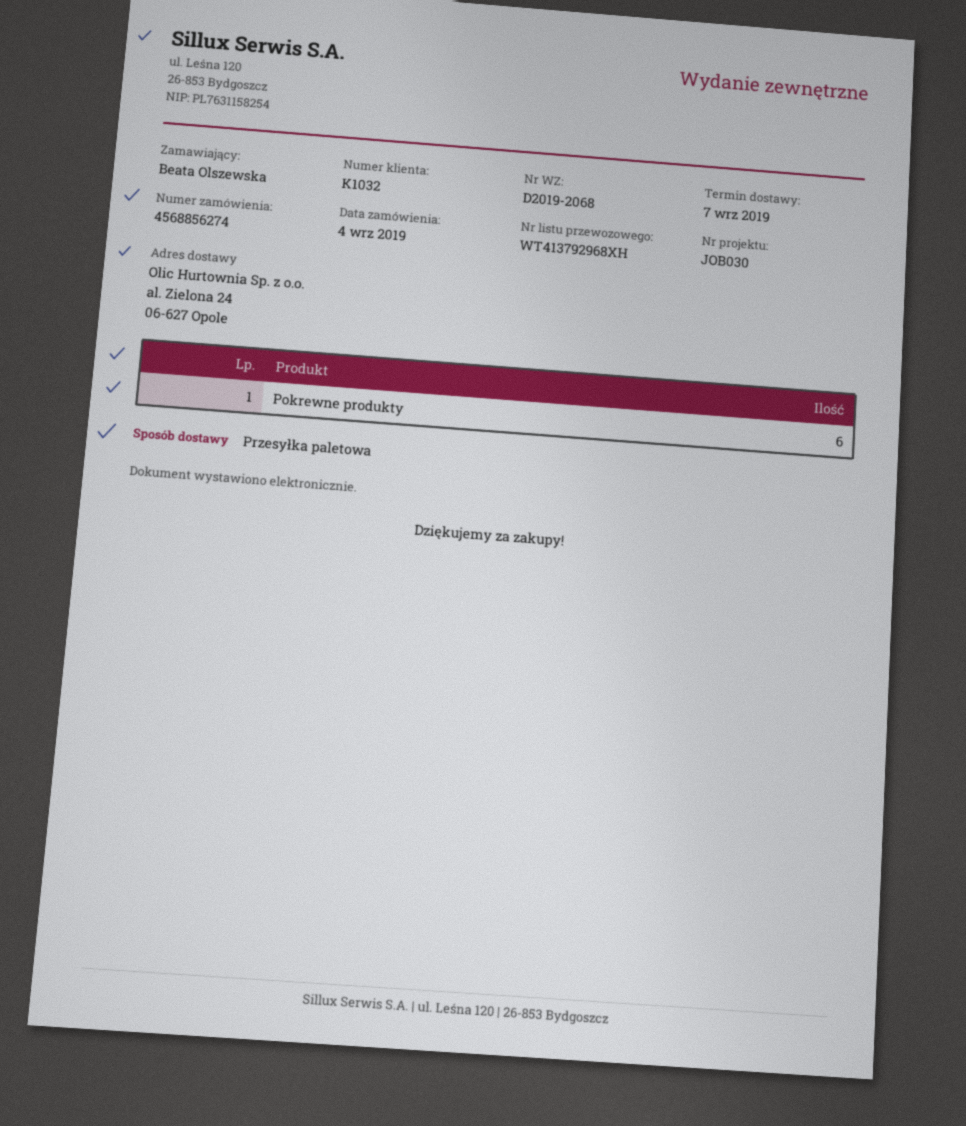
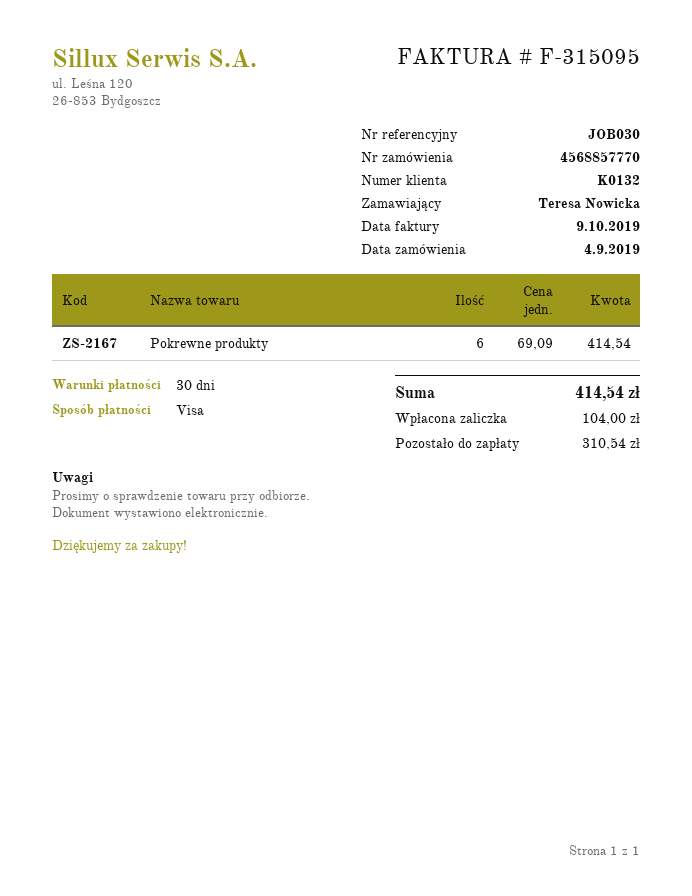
order number: 4568856274 -> 4568857770
customer number: K1032 -> K0132
ordered by: Beata Olszewska -> Teresa Nowicka

